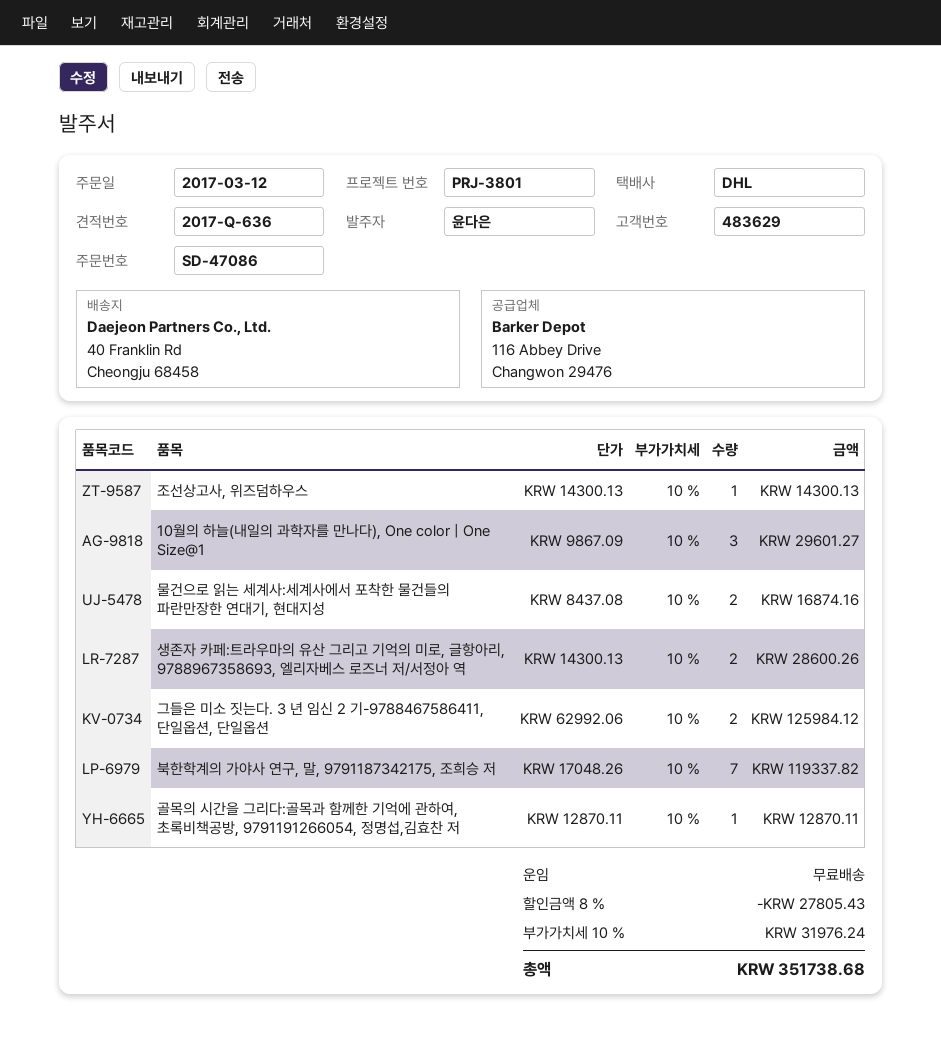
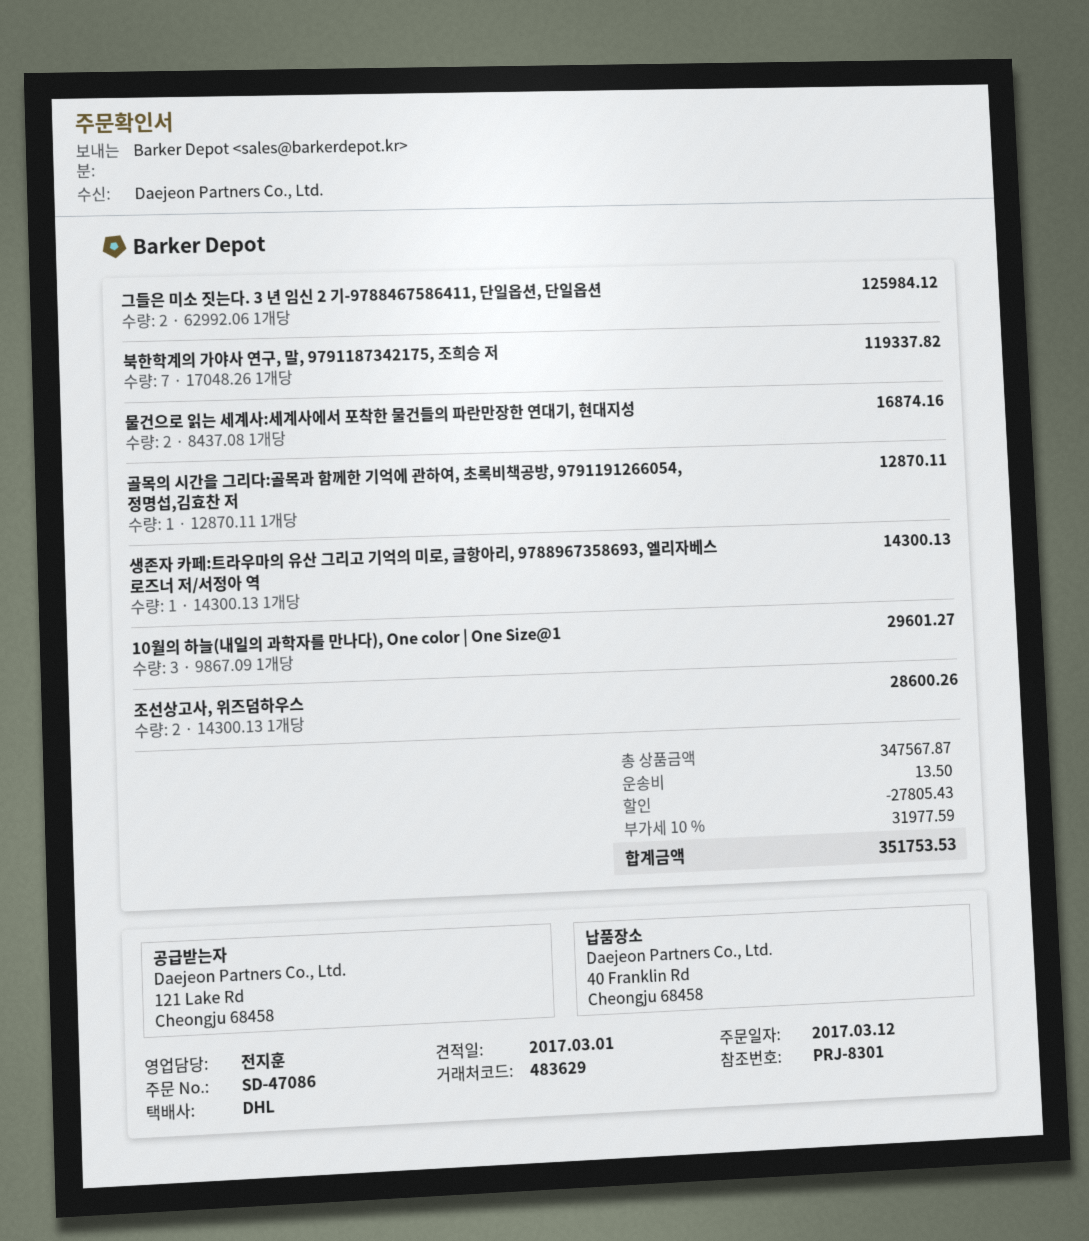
reference: PRJ-3801 -> PRJ-8301
조선상고사, 위즈덤하우스: 1 x 14300.13 = 14300.13 -> 2 x 14300.13 = 28600.26
생존자 카페:트라우마의 유산 그리고 기억의 미로, 글항아리, 9788967358693, 엘리자베스 로즈너 저/서정아 역: 2 x 14300.13 = 28600.26 -> 1 x 14300.13 = 14300.13
shipping: 0.00 -> 13.50
tax: 10% = 31976.24 -> 10% = 31977.59
total: 351738.68 -> 351753.53

